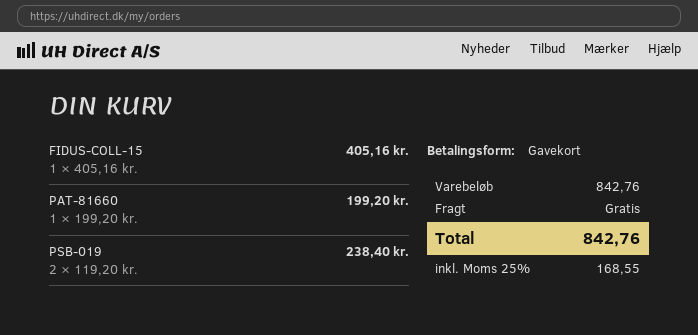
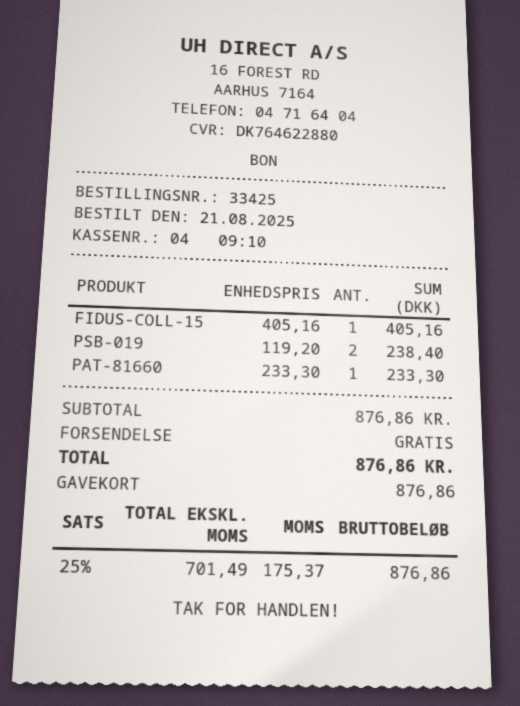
PAT-81660: 1 x 199.20 = 199.20 -> 1 x 233.30 = 233.30
subtotal: 842.76 -> 876.86
tax: 25% = 168.55 -> 25% = 175.37
total: 842.76 -> 876.86

